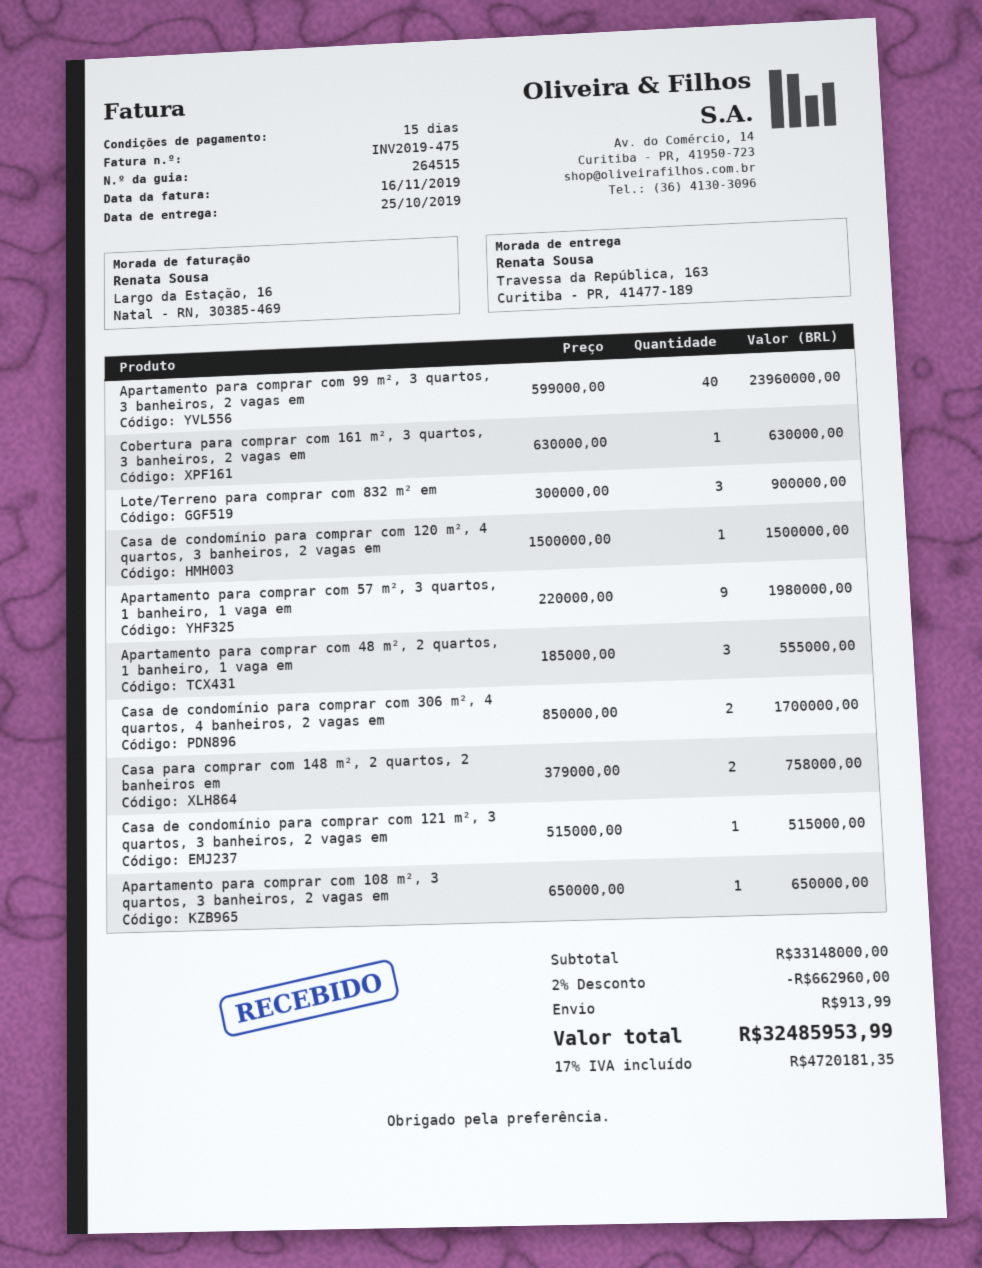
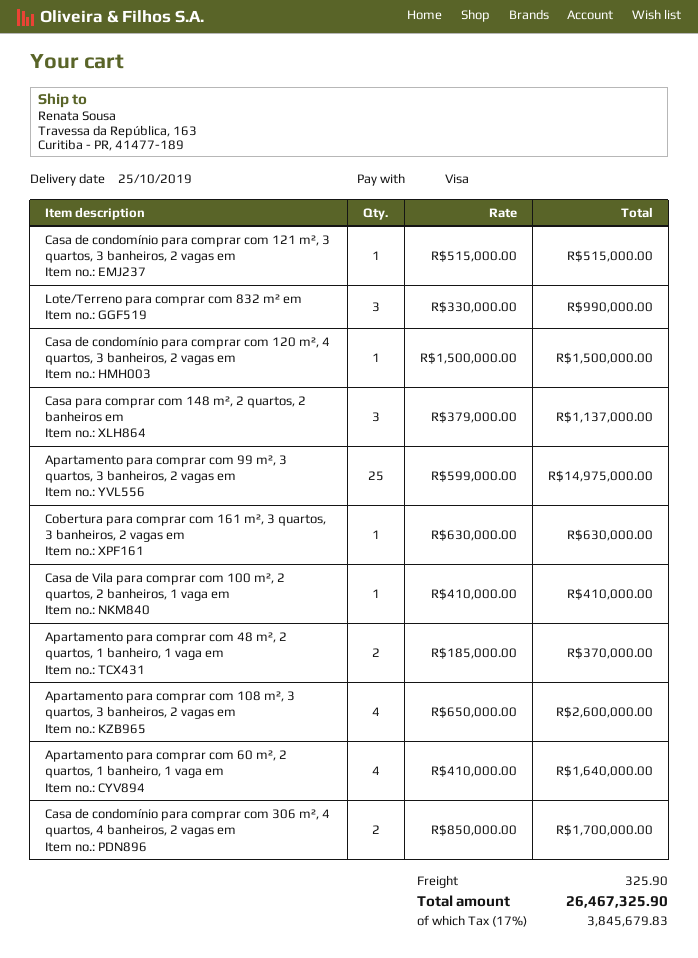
Apartamento para comprar com 99 m², 3 quartos, 3 banheiros, 2 vagas em: 40 x 599000.00 = 23960000.00 -> 25 x 599000.00 = 14975000.00
Lote/Terreno para comprar com 832 m² em: 3 x 300000.00 = 900000.00 -> 3 x 330000.00 = 990000.00
Apartamento para comprar com 57 m², 3 quartos, 1 banheiro, 1 vaga em: 9 x 220000.00 = 1980000.00 -> none
Apartamento para comprar com 48 m², 2 quartos, 1 banheiro, 1 vaga em: 3 x 185000.00 = 555000.00 -> 2 x 185000.00 = 370000.00
Casa para comprar com 148 m², 2 quartos, 2 banheiros em: 2 x 379000.00 = 758000.00 -> 3 x 379000.00 = 1137000.00
Apartamento para comprar com 108 m², 3 quartos, 3 banheiros, 2 vagas em: 1 x 650000.00 = 650000.00 -> 4 x 650000.00 = 2600000.00
Casa de Vila para comprar com 100 m², 2 quartos, 2 banheiros, 1 vaga em: none -> 1 x 410000.00 = 410000.00
Apartamento para comprar com 60 m², 2 quartos, 1 banheiro, 1 vaga em: none -> 4 x 410000.00 = 1640000.00
discount: 2% = 662960.00 -> none
shipping: 913.99 -> 325.90
tax: 17% = 4720181.35 -> 17% = 3845679.83
total: 32485953.99 -> 26467325.90

